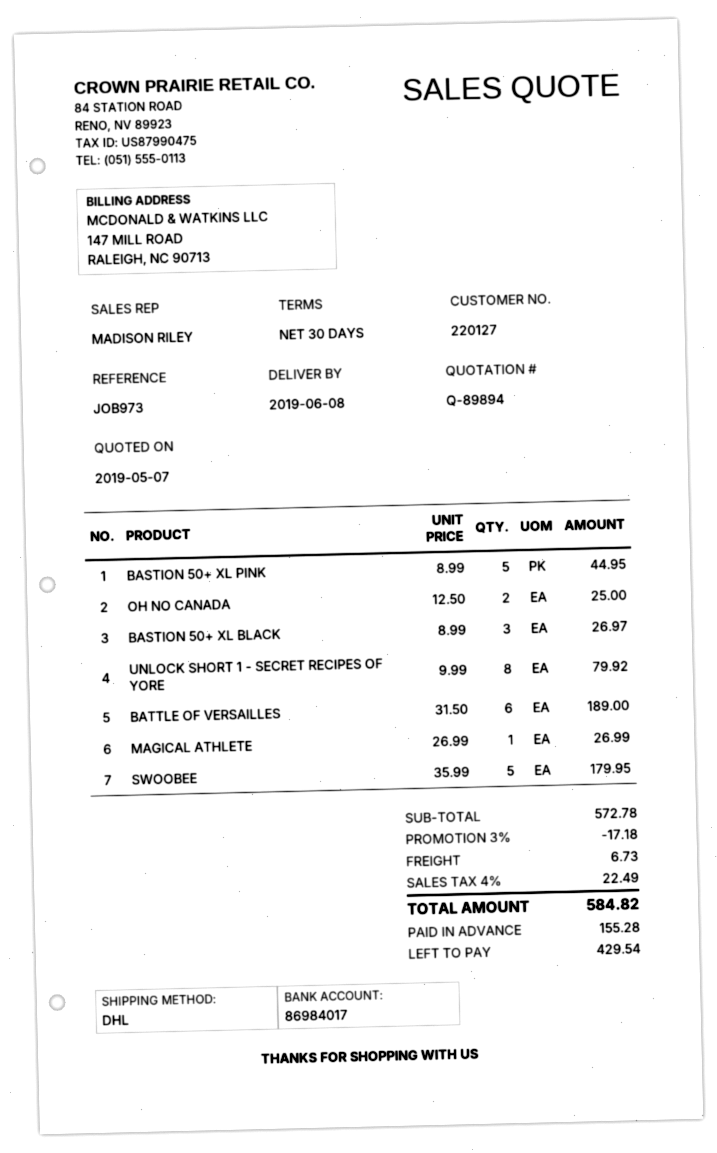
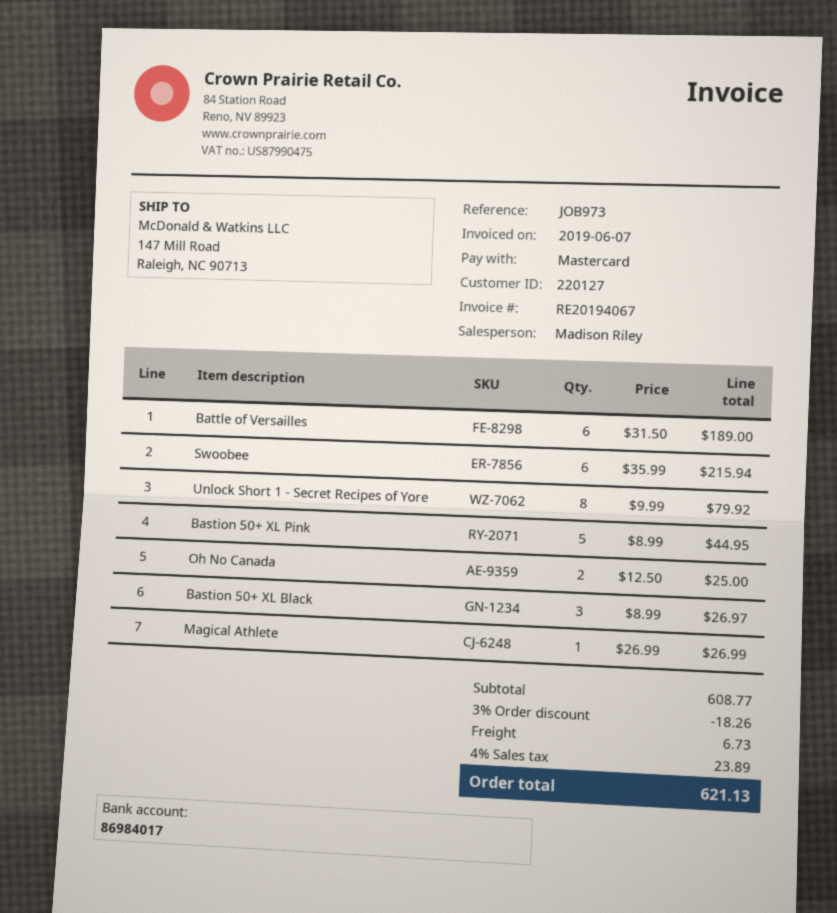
SWOOBEE: 5 x 35.99 = 179.95 -> 6 x 35.99 = 215.94
subtotal: 572.78 -> 608.77
discount: 3% = 17.18 -> 3% = 18.26
tax: 4% = 22.49 -> 4% = 23.89
total: 584.82 -> 621.13

